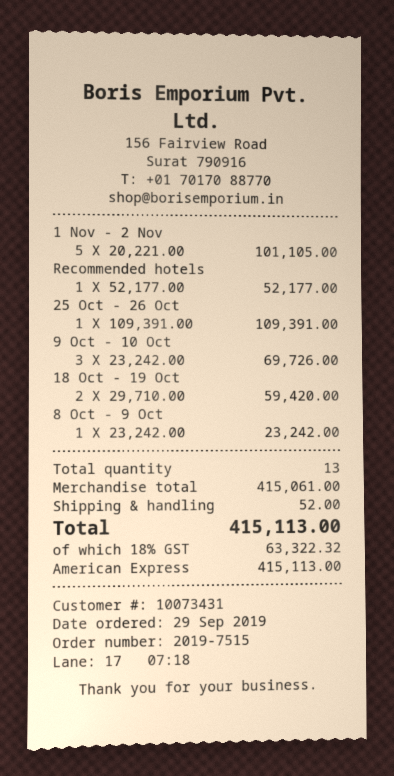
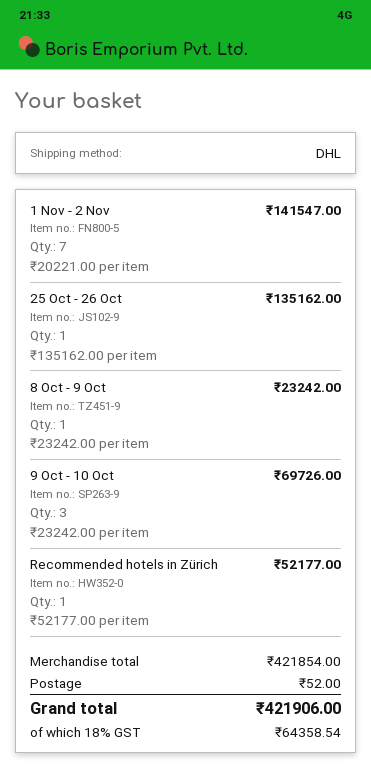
1 Nov - 2 Nov: 5 x 20221.00 = 101105.00 -> 7 x 20221.00 = 141547.00
25 Oct - 26 Oct: 1 x 109391.00 = 109391.00 -> 1 x 135162.00 = 135162.00
18 Oct - 19 Oct: 2 x 29710.00 = 59420.00 -> none
subtotal: 415061.00 -> 421854.00
tax: 18% = 63322.32 -> 18% = 64358.54
total: 415113.00 -> 421906.00

